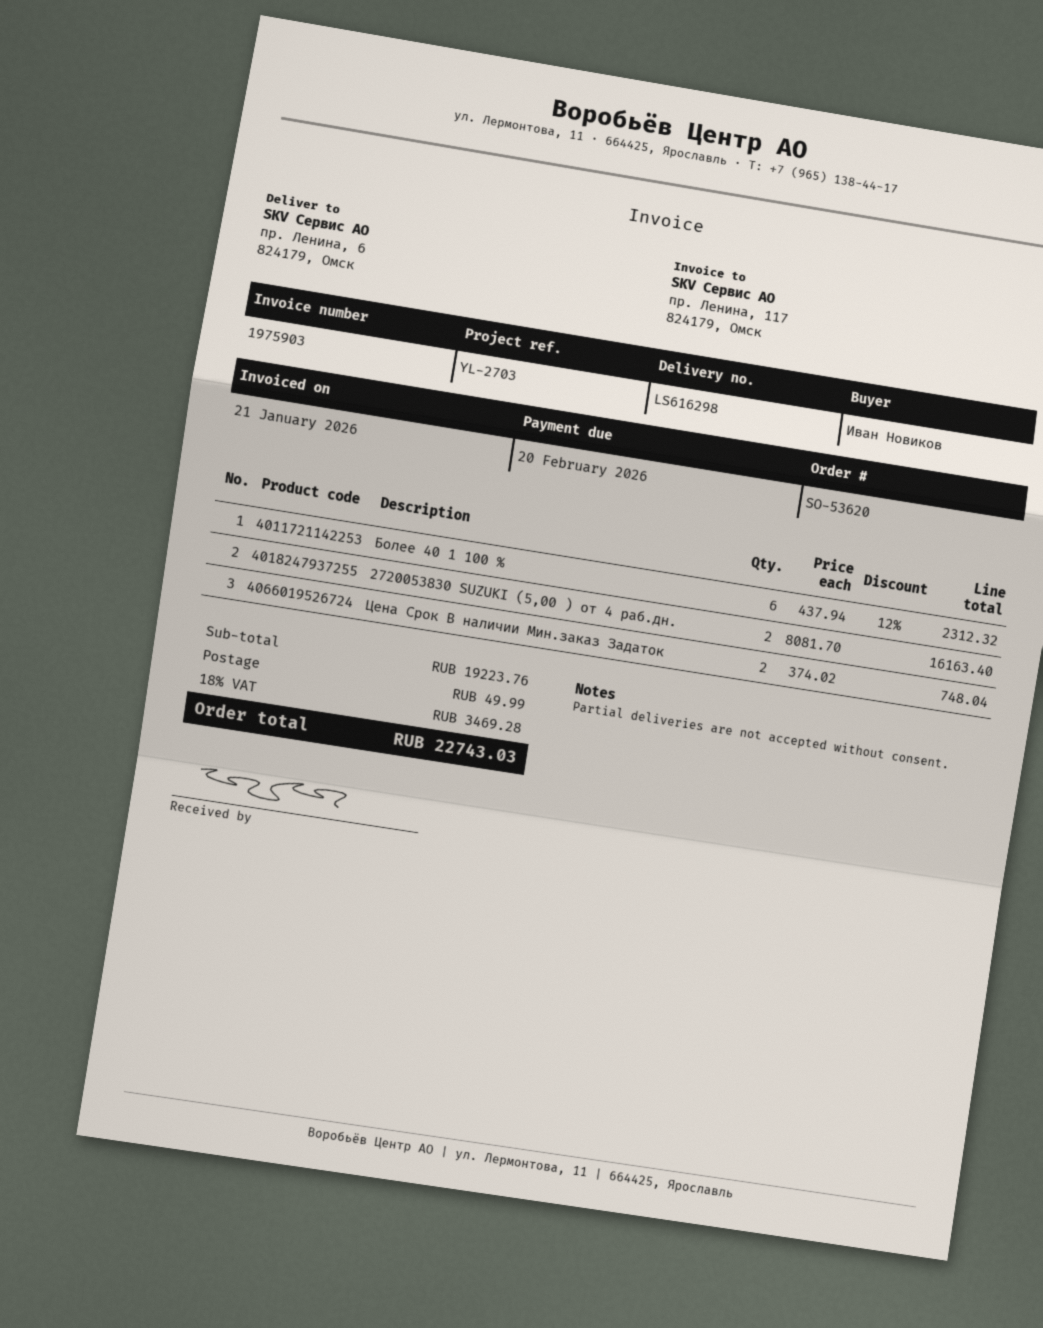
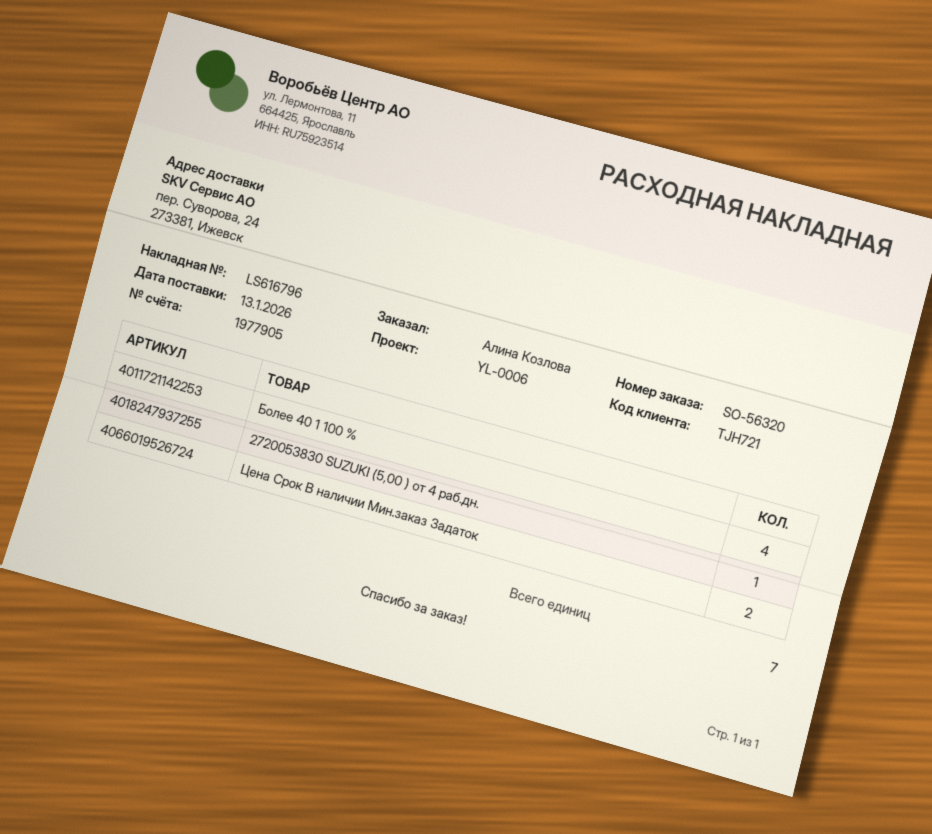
order number: SO-53620 -> SO-56320
delivery note number: LS616298 -> LS616796
invoice number: 1975903 -> 1977905
reference: YL-2703 -> YL-0006
ordered by: Иван Новиков -> Алина Козлова
ship to: пр. Ленина, 6, 824179, Омск -> пер. Суворова, 24, 273381, Ижевск
Более 40 1 100 %: 6 -> 4
2720053830 SUZUKI (5,00 ) от 4 раб.дн.: 2 -> 1

